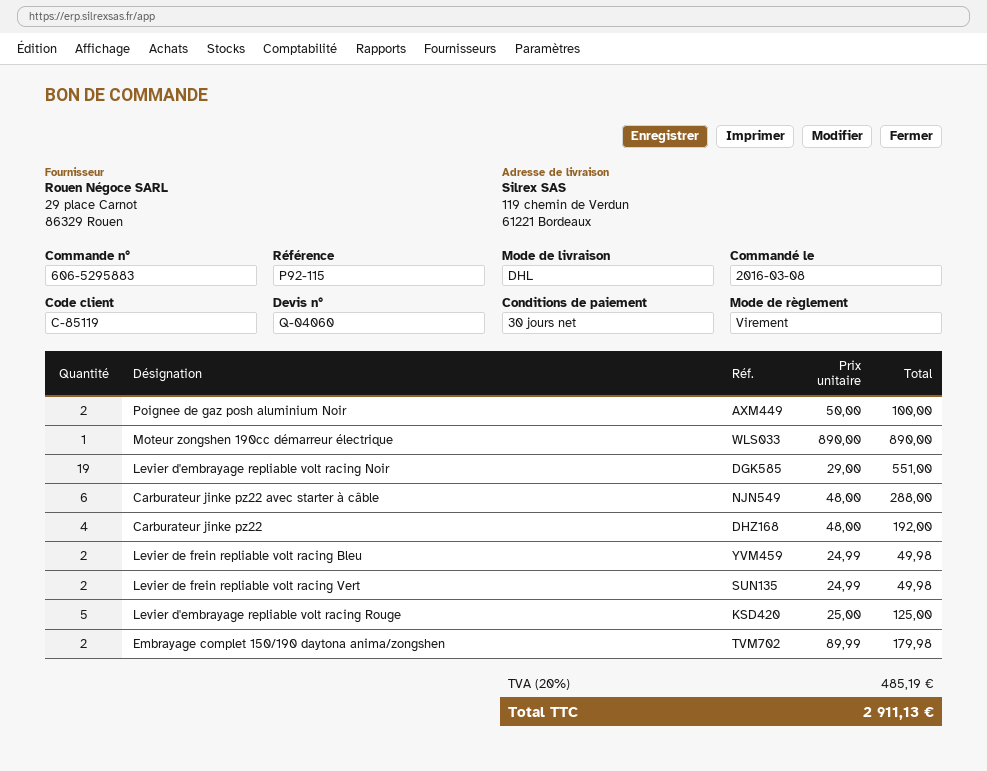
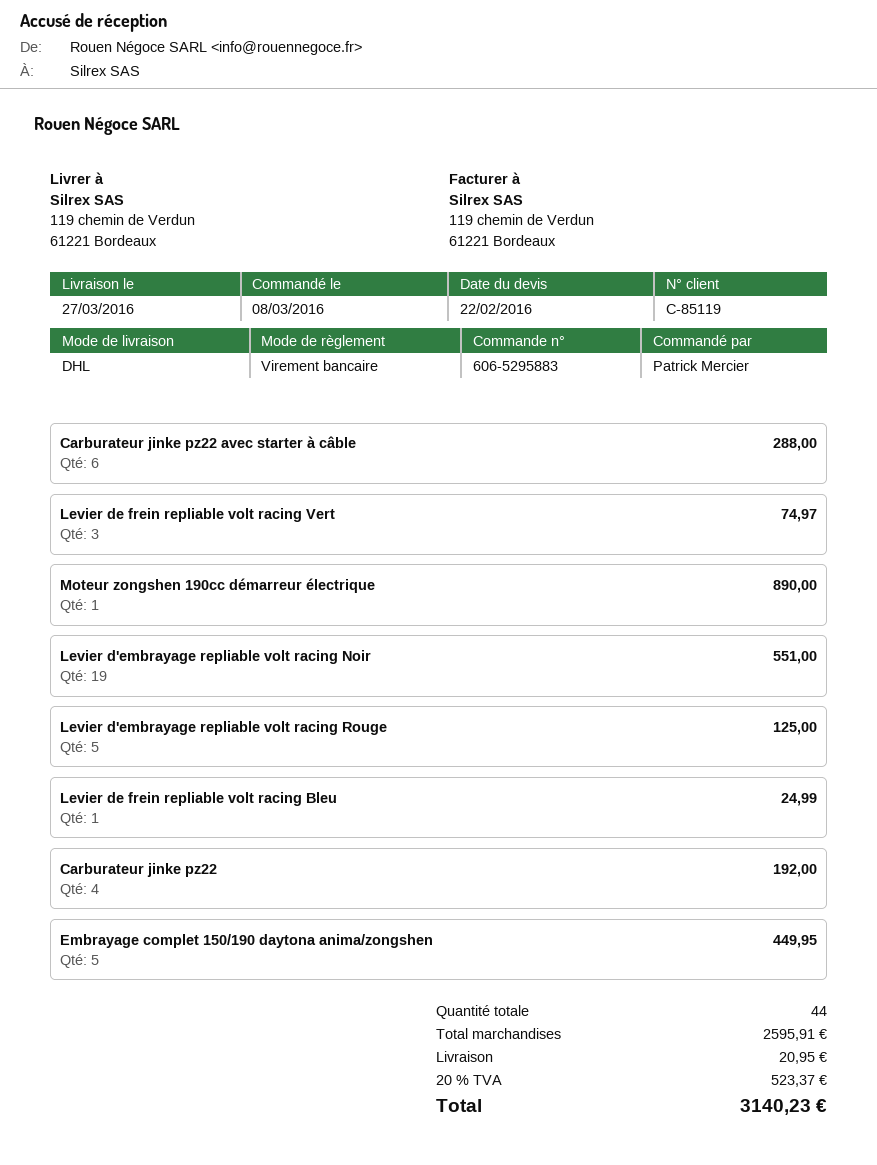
Poignee de gaz posh aluminium Noir: 2 for 100.00 -> none
Levier de frein repliable volt racing Bleu: 2 for 49.98 -> 1 for 24.99
Levier de frein repliable volt racing Vert: 2 for 49.98 -> 3 for 74.97
Embrayage complet 150/190 daytona anima/zongshen: 2 for 179.98 -> 5 for 449.95
shipping: none -> 20.95
tax: 20% = 485.19 -> 20% = 523.37
total: 2911.13 -> 3140.23

